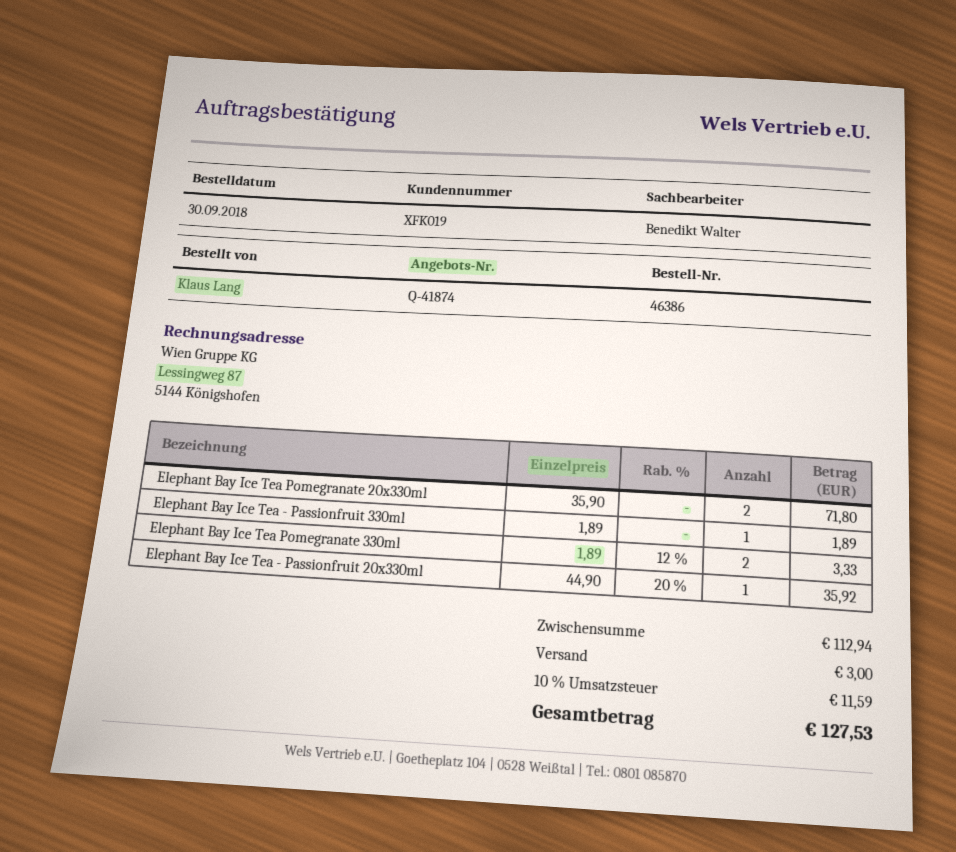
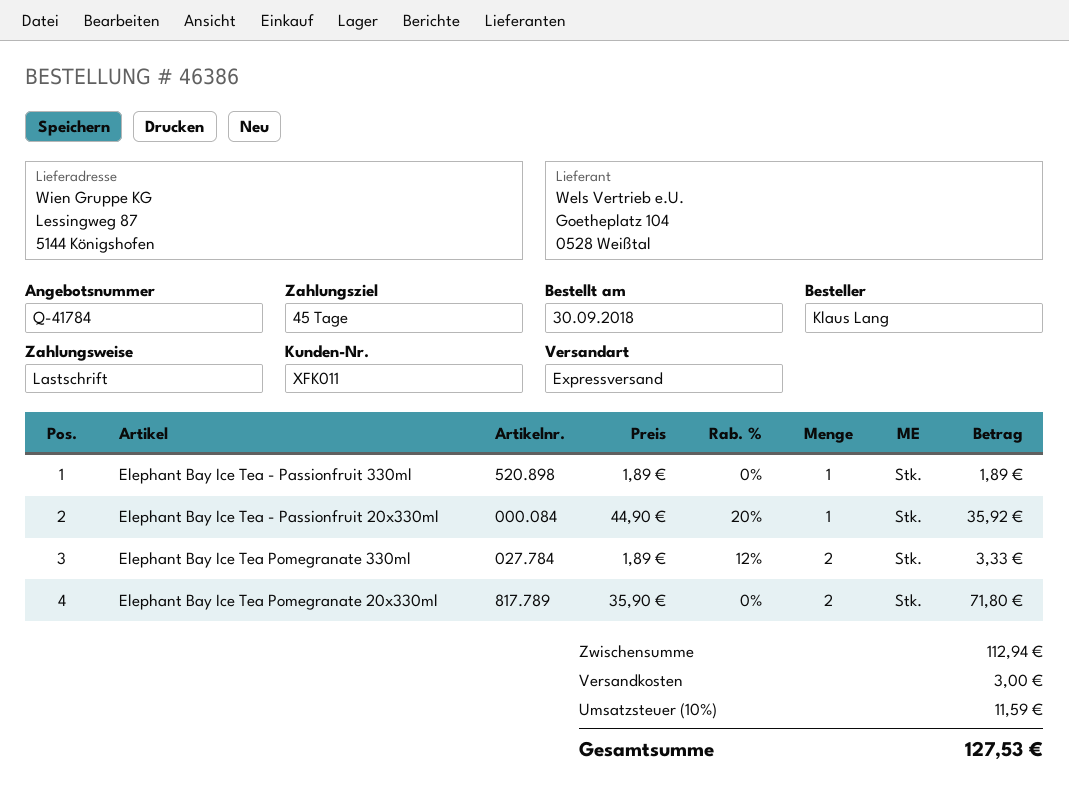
quote number: Q-41874 -> Q-41784
customer number: XFK019 -> XFK011

